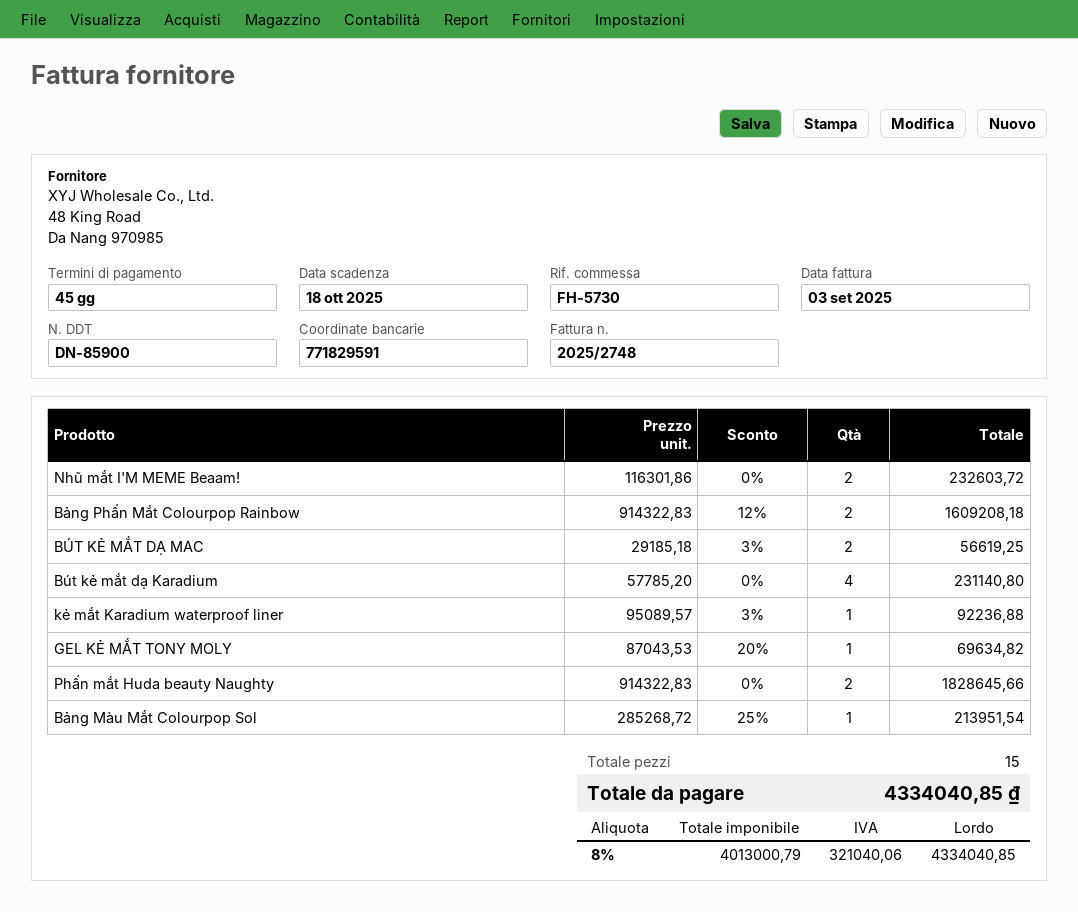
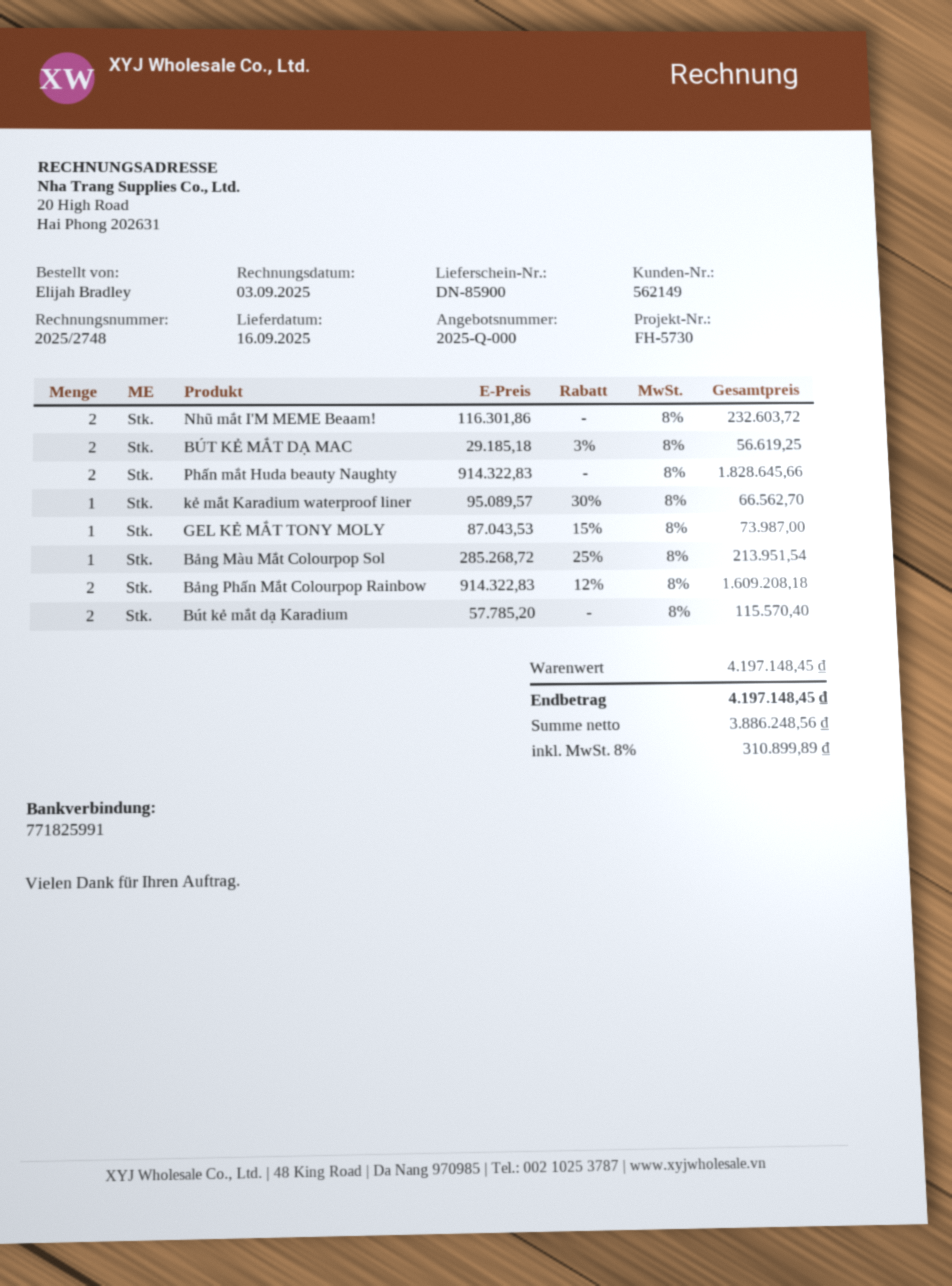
bank account: 771829591 -> 771825991
Bút kẻ mắt dạ Karadium: 4 x 57785.20 = 231140.80 -> 2 x 57785.20 = 115570.40
kẻ mắt Karadium waterproof liner: 1 x 95089.57 - 3% = 92236.88 -> 1 x 95089.57 - 30% = 66562.70
GEL KẺ MẮT TONY MOLY: 1 x 87043.53 - 20% = 69634.82 -> 1 x 87043.53 - 15% = 73987.00
net: 4013000.79 -> 3886248.56
tax: 8% = 321040.06 -> 8% = 310899.89
total: 4334040.85 -> 4197148.45

